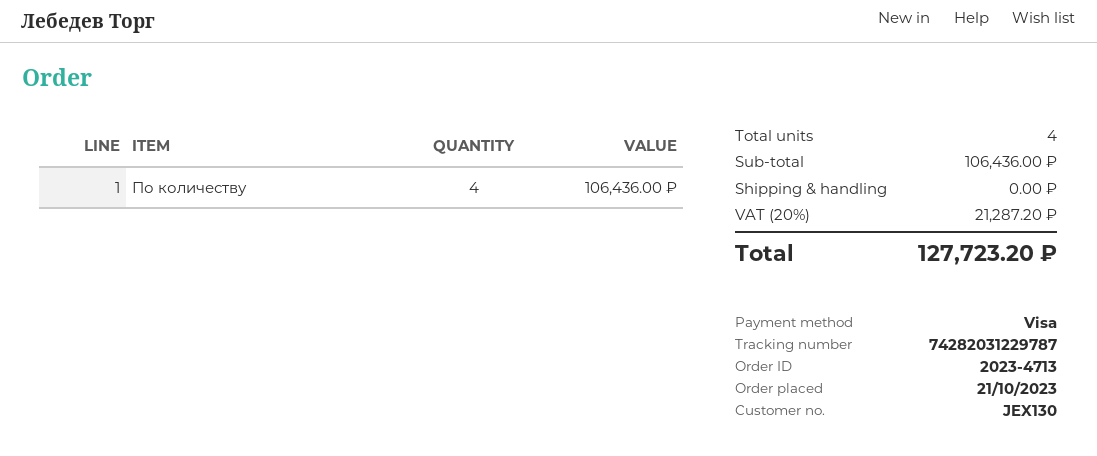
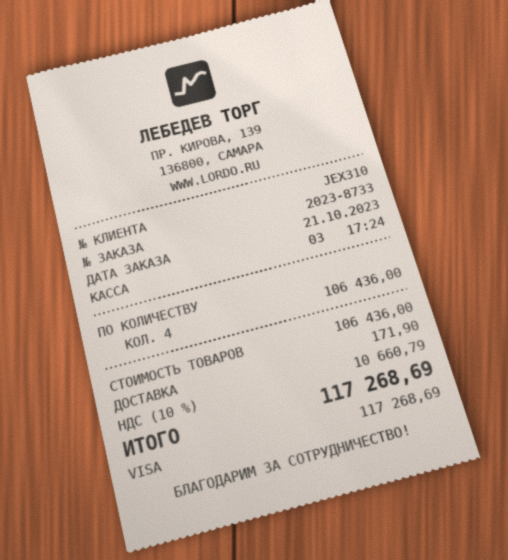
order number: 2023-4713 -> 2023-8733
customer number: JEX130 -> JEX310
shipping: 0.00 -> 171.90
tax: 20% = 21287.20 -> 10% = 10660.79
total: 127723.20 -> 117268.69

